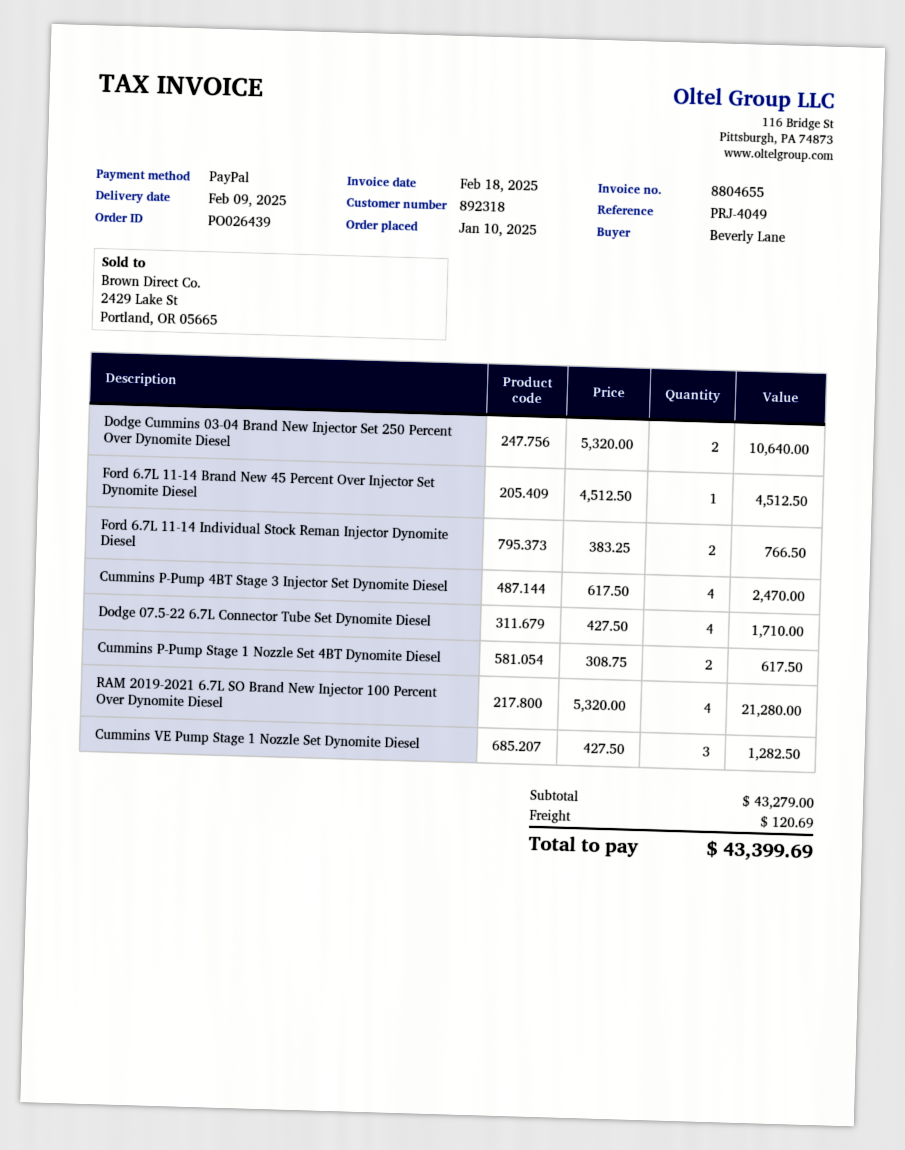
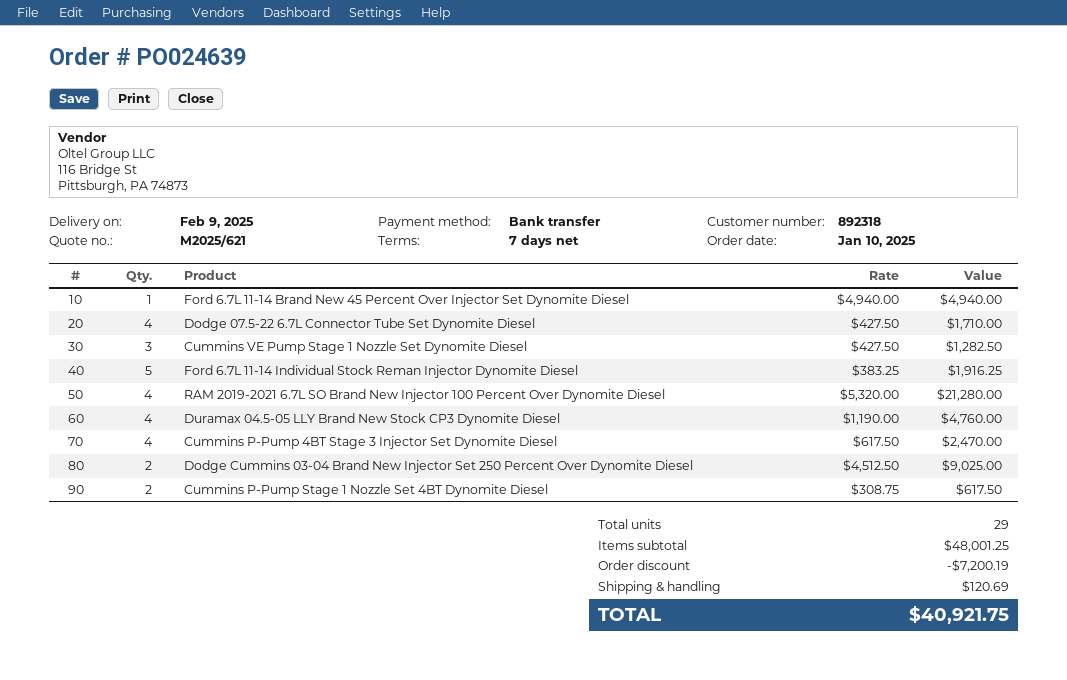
order number: PO026439 -> PO024639
payment method: PayPal -> bank transfer
Dodge Cummins 03-04 Brand New Injector Set 250 Percent Over Dynomite Diesel: 2 x 5320.00 = 10640.00 -> 2 x 4512.50 = 9025.00
Ford 6.7L 11-14 Brand New 45 Percent Over Injector Set Dynomite Diesel: 1 x 4512.50 = 4512.50 -> 1 x 4940.00 = 4940.00
Ford 6.7L 11-14 Individual Stock Reman Injector Dynomite Diesel: 2 x 383.25 = 766.50 -> 5 x 383.25 = 1916.25
Duramax 04.5-05 LLY Brand New Stock CP3 Dynomite Diesel: none -> 4 x 1190.00 = 4760.00
subtotal: 43279.00 -> 48001.25
discount: none -> 7200.19
total: 43399.69 -> 40921.75

